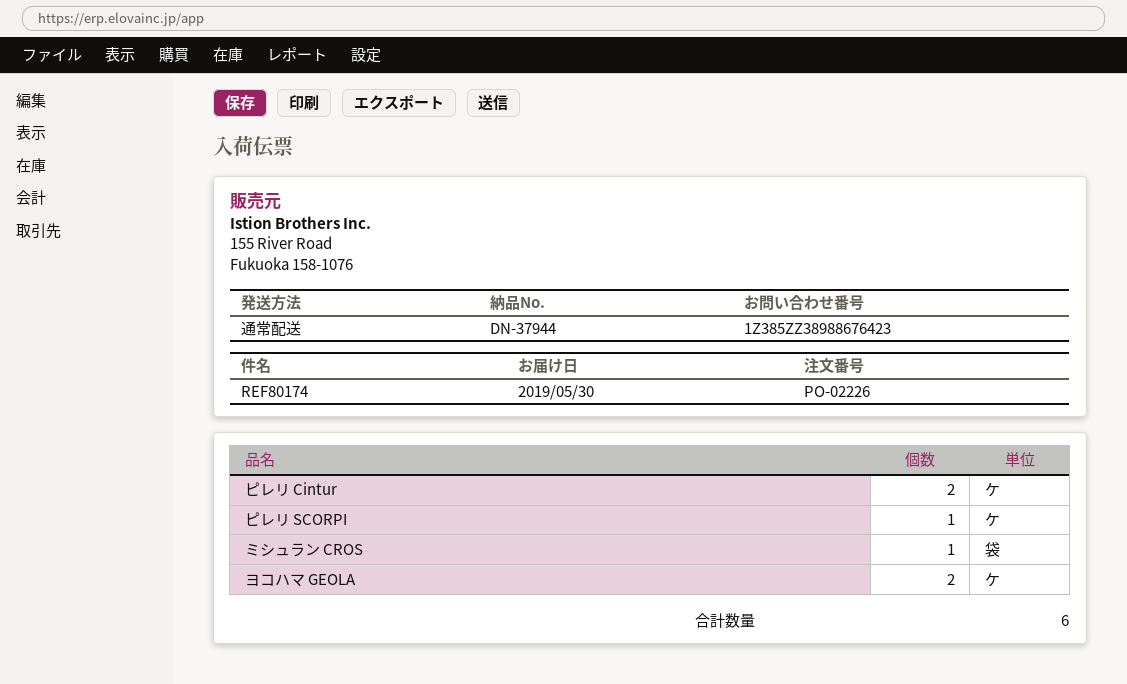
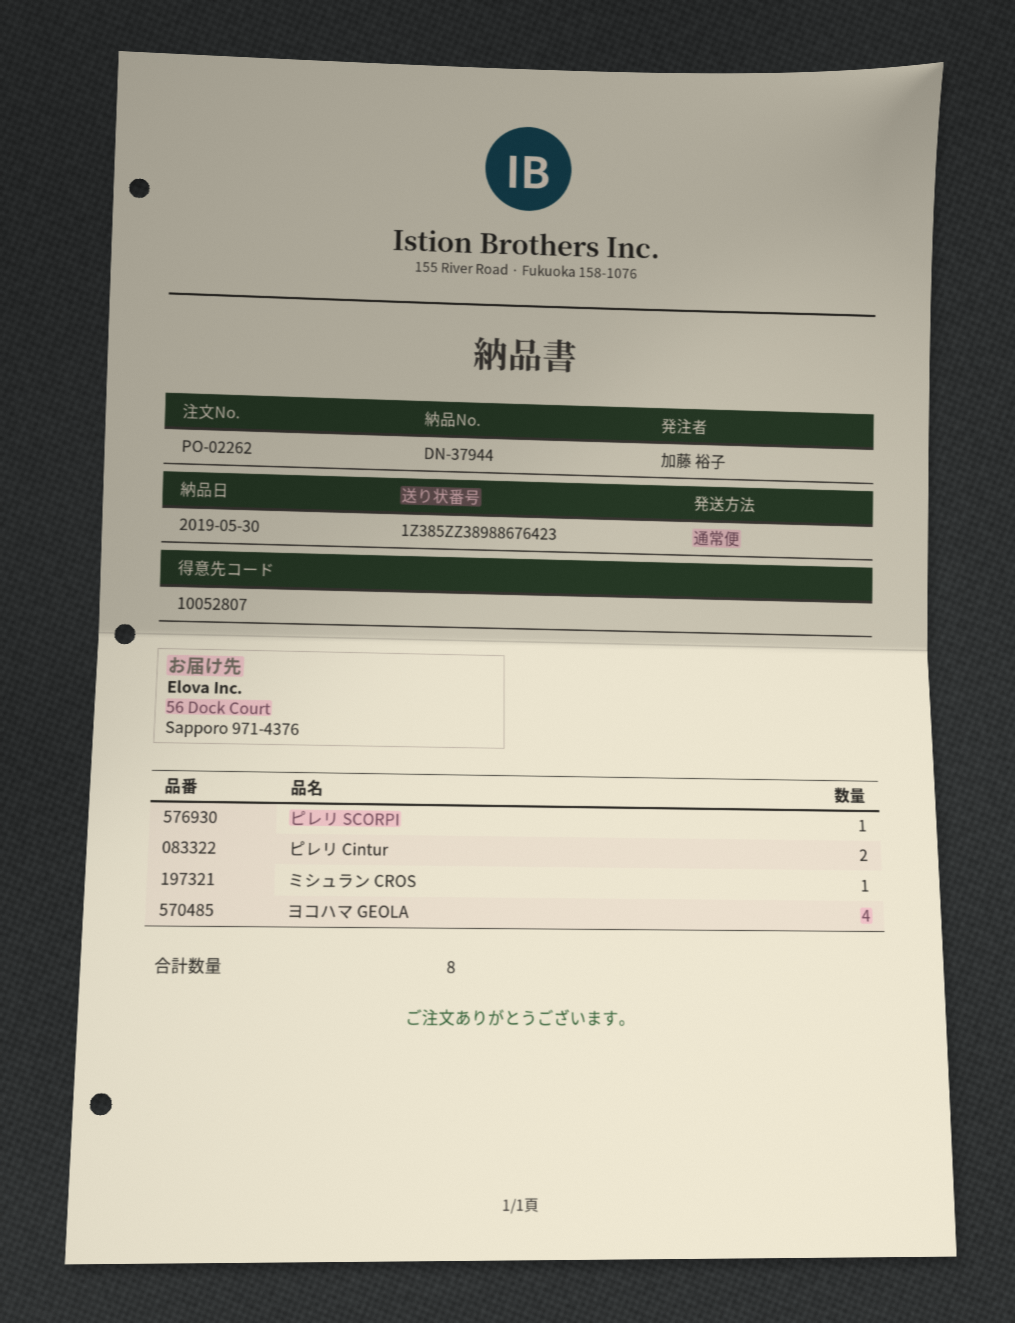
order number: PO-02226 -> PO-02262
ヨコハマ GEOLA: 2 -> 4
total quantity: 6 -> 8

